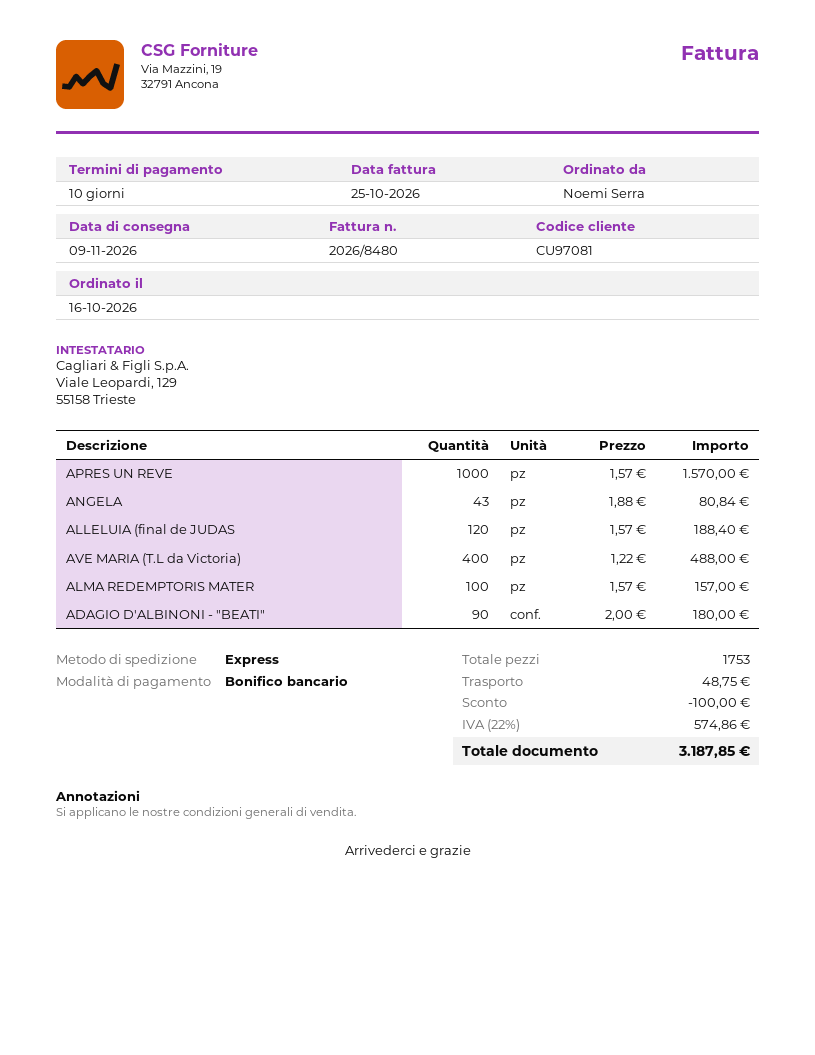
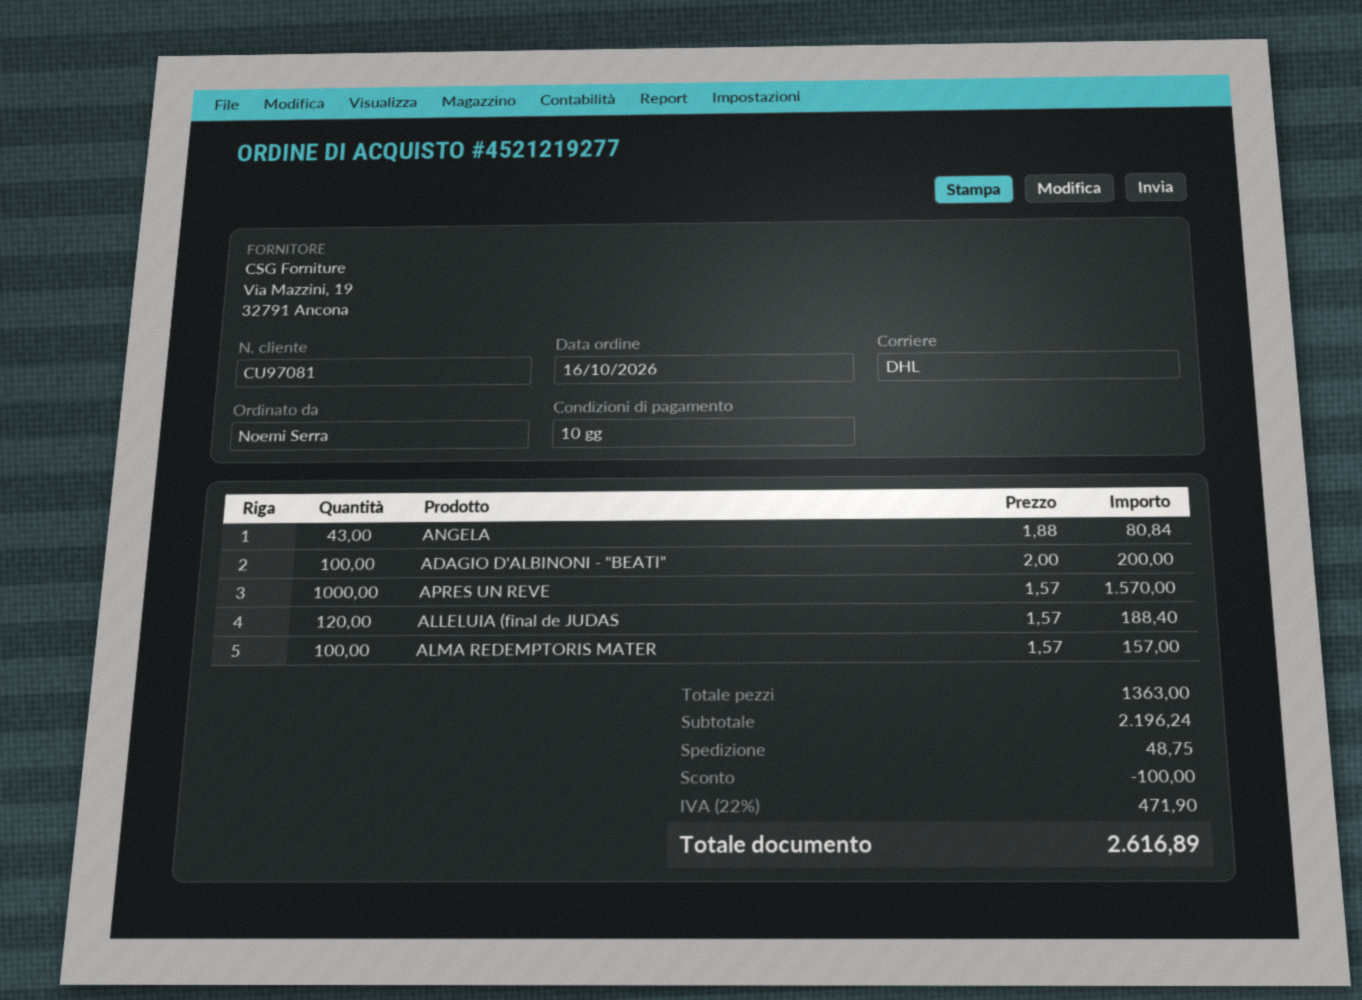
shipping method: express -> DHL
AVE MARIA (T.L da Victoria): 400 x 1.22 = 488.00 -> none
ADAGIO D'ALBINONI - "BEATI": 90 x 2.00 = 180.00 -> 100 x 2.00 = 200.00
total quantity: 1753 -> 1363
tax: 22% = 574.86 -> 22% = 471.90
total: 3187.85 -> 2616.89

